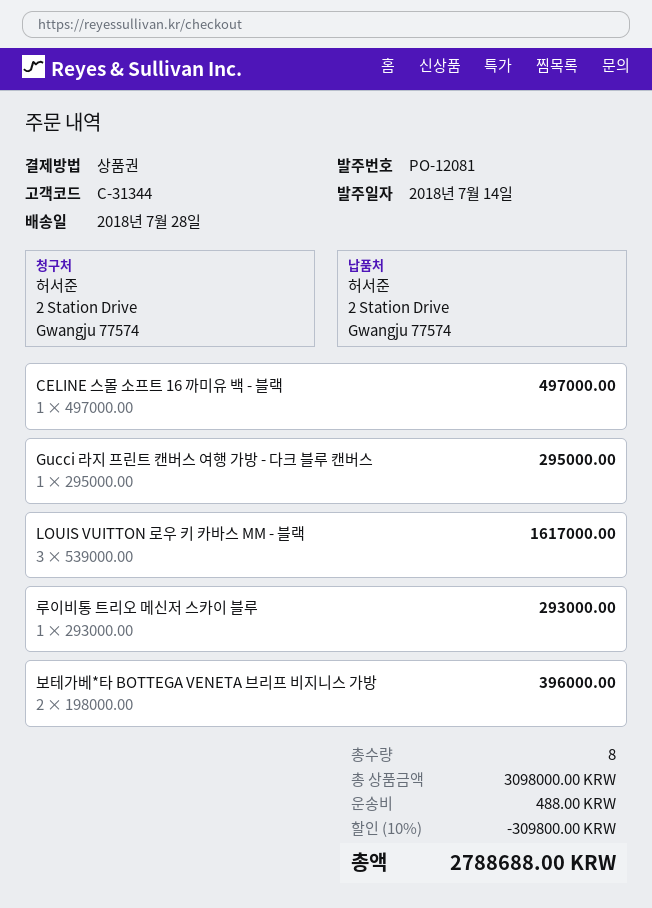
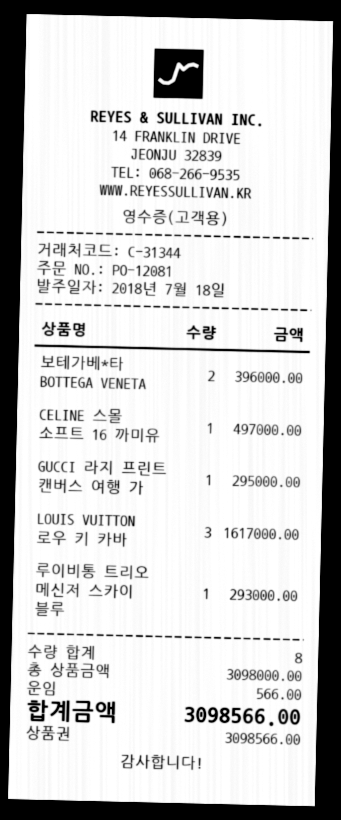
order date: 2018-07-14 -> 2018-07-18
discount: 10% = 309800.00 -> none
shipping: 488.00 -> 566.00
total: 2788688.00 -> 3098566.00

